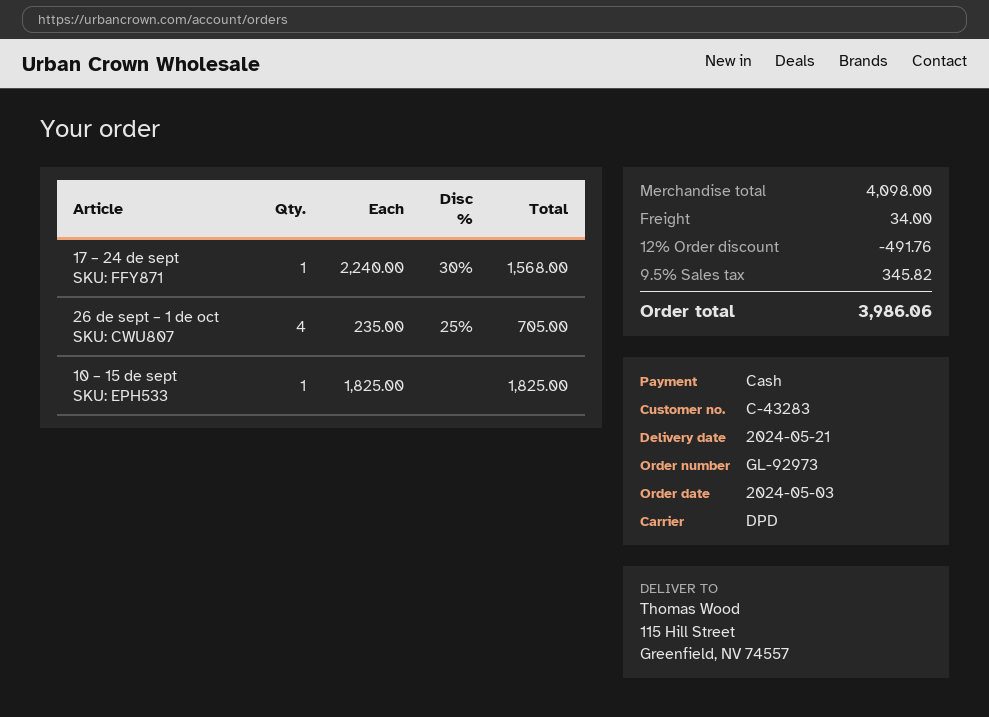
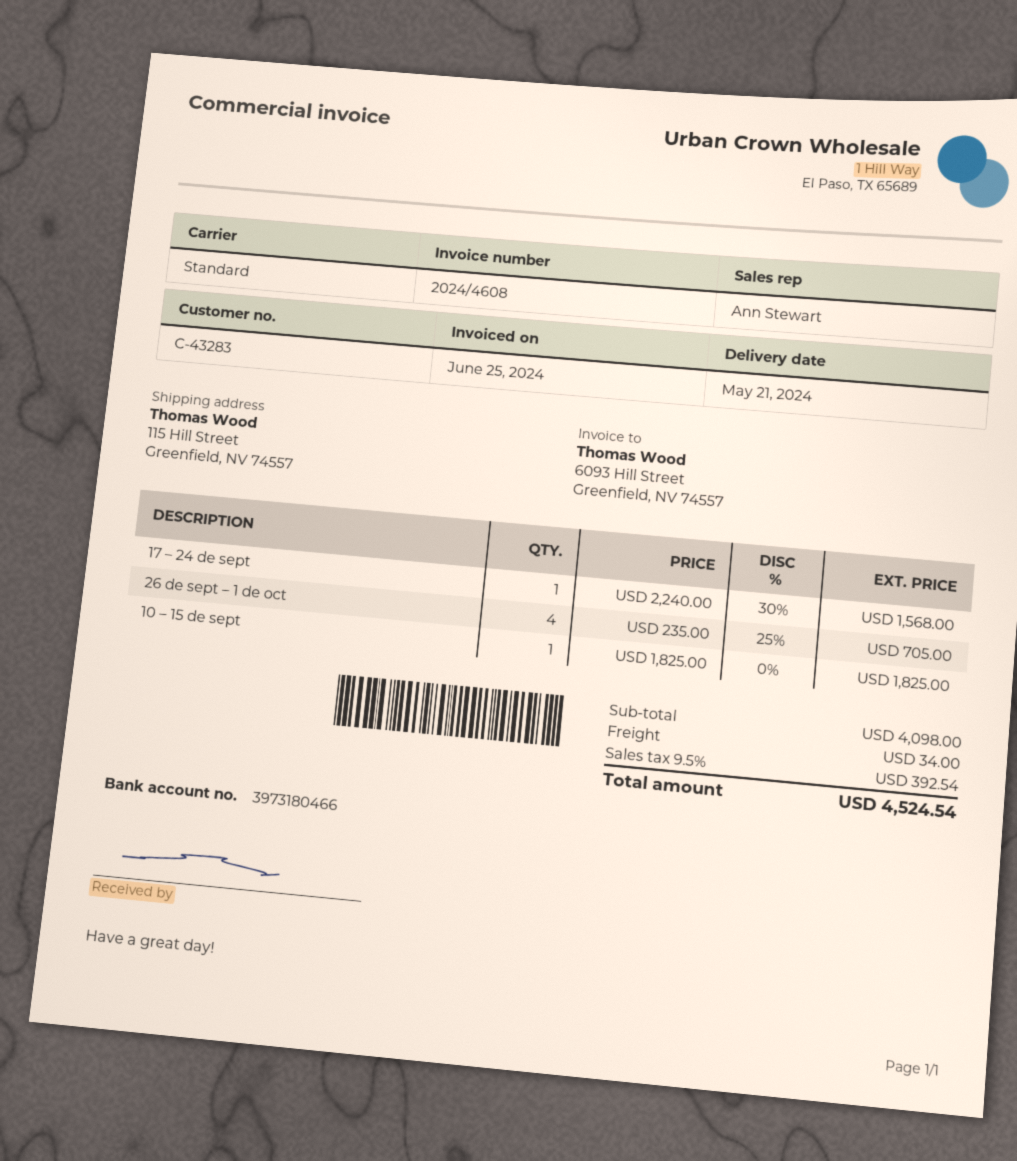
shipping method: DPD -> standard
discount: 12% = 491.76 -> none
tax: 9.5% = 345.82 -> 9.5% = 392.54
total: 3986.06 -> 4524.54

